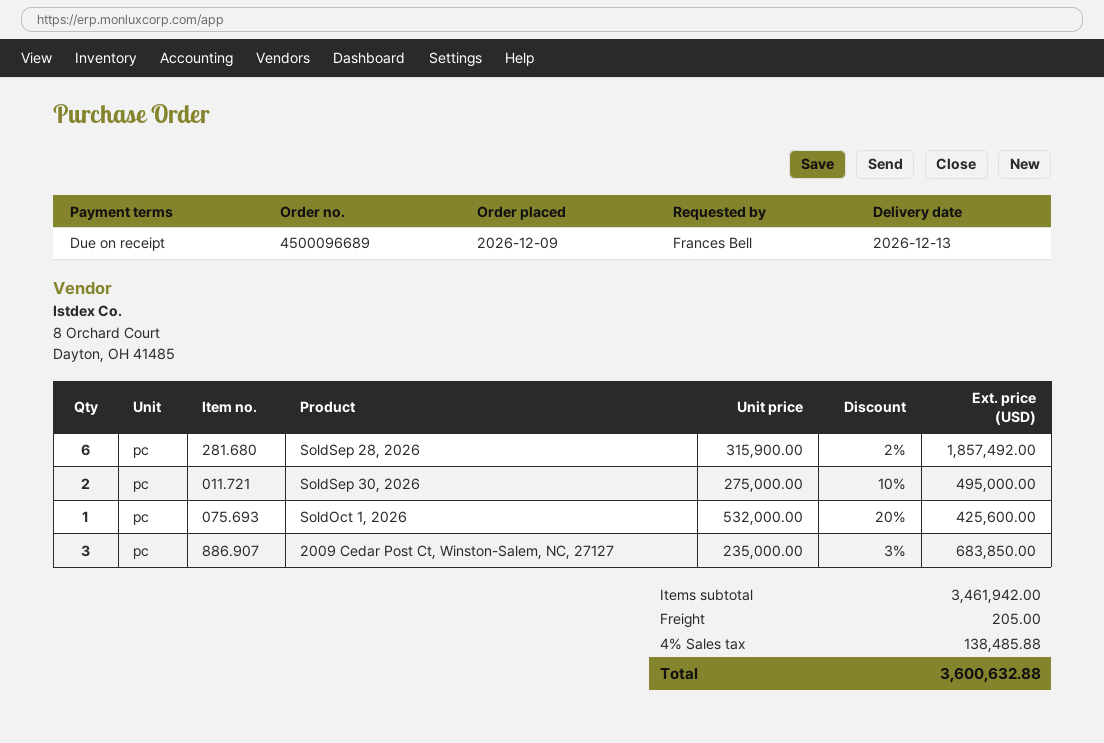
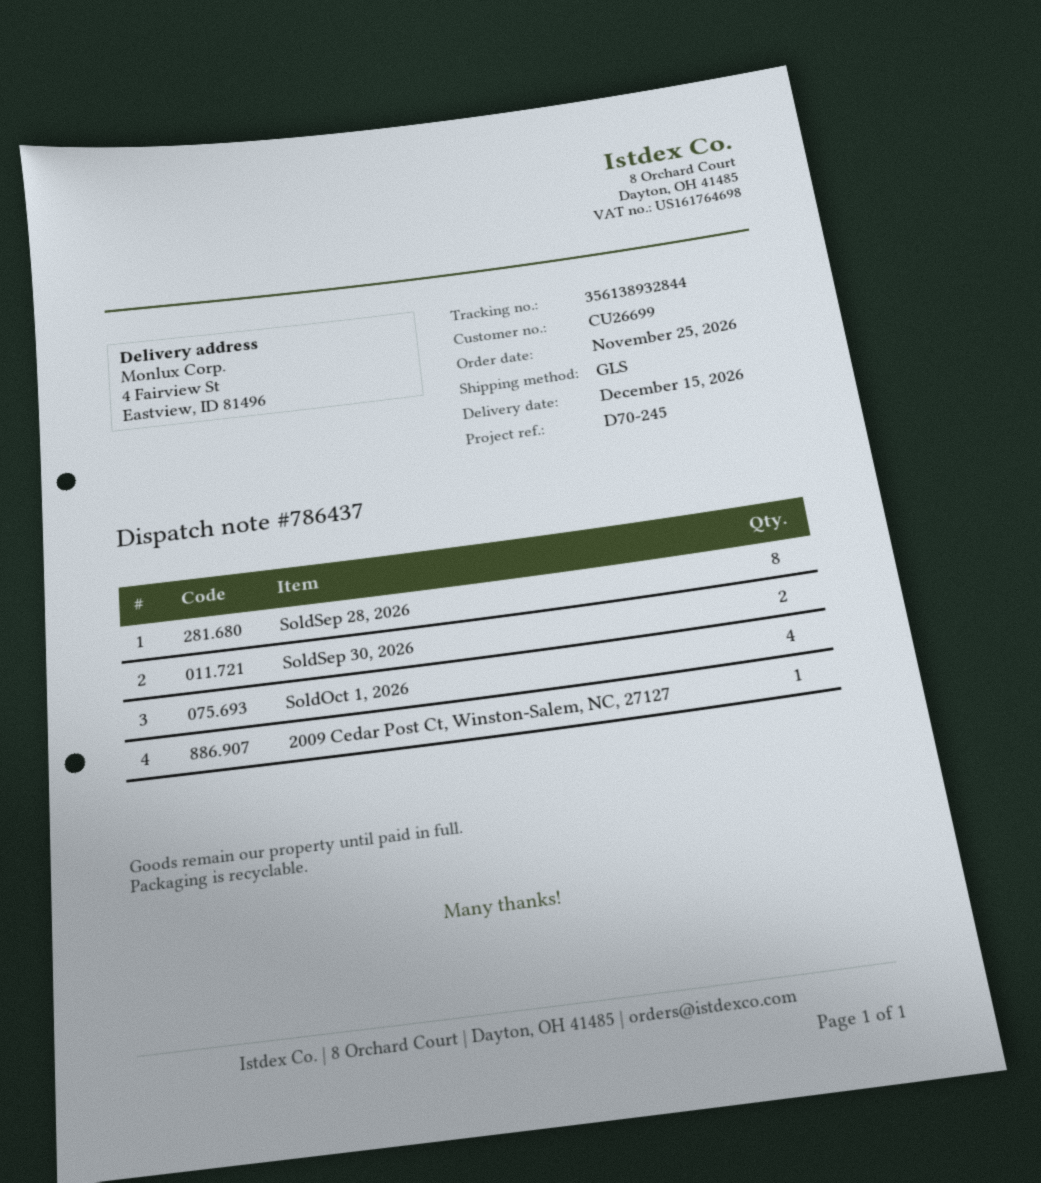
order date: 2026-12-09 -> 2026-11-25
delivery date: 2026-12-13 -> 2026-12-15
SoldSep 28, 2026: 6 -> 8
SoldOct 1, 2026: 1 -> 4
2009 Cedar Post Ct, Winston-Salem, NC, 27127: 3 -> 1

